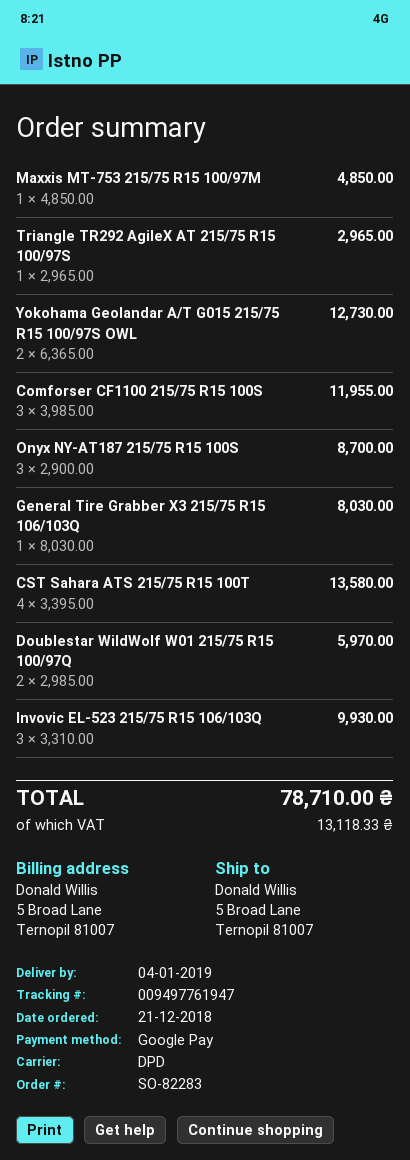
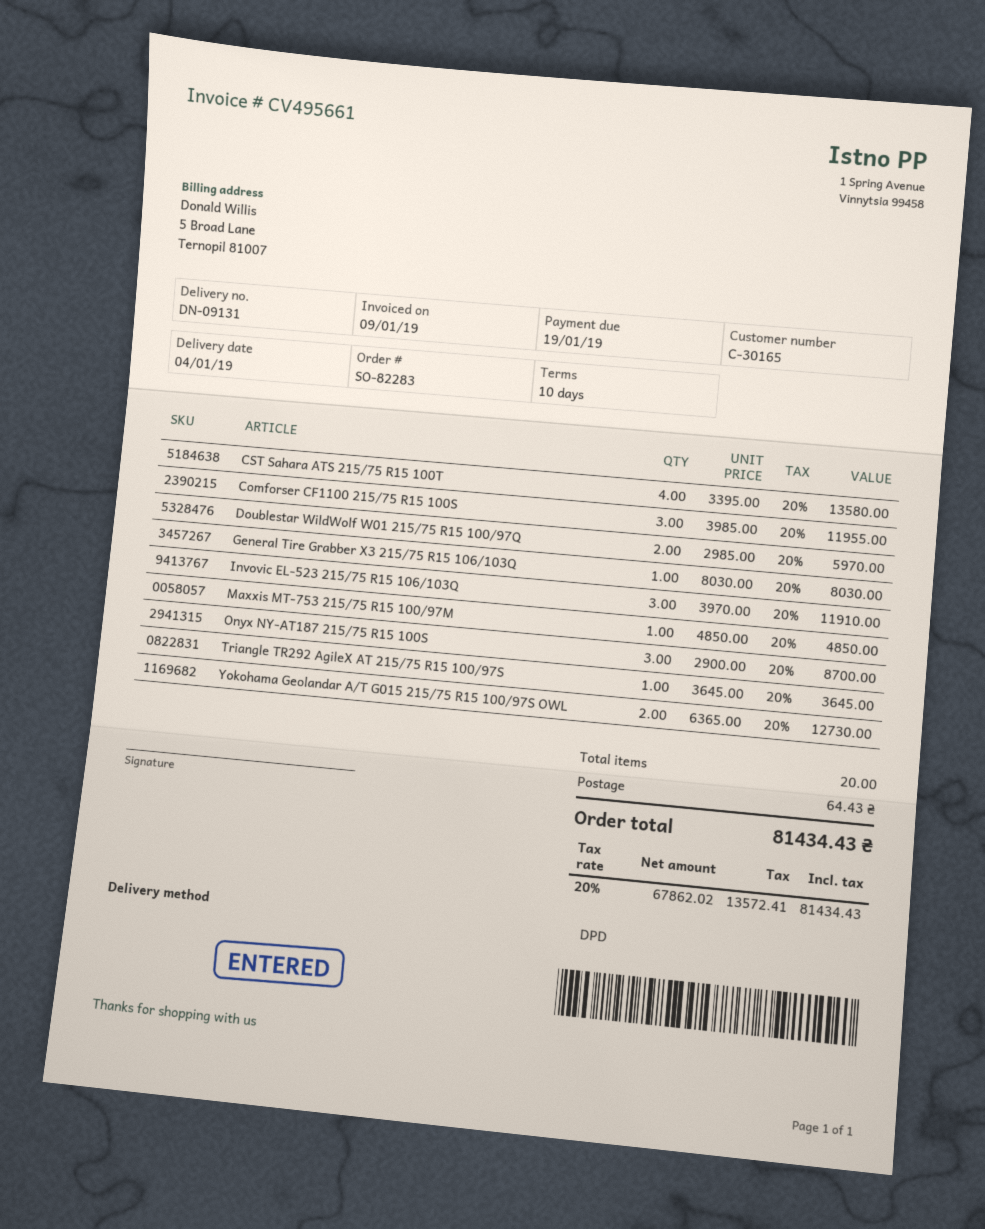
Triangle TR292 AgileX AT 215/75 R15 100/97S: 1 x 2965.00 = 2965.00 -> 1 x 3645.00 = 3645.00
Invovic EL-523 215/75 R15 106/103Q: 3 x 3310.00 = 9930.00 -> 3 x 3970.00 = 11910.00
shipping: none -> 64.43
tax: 13118.33 -> 13572.41
total: 78710.00 -> 81434.43

